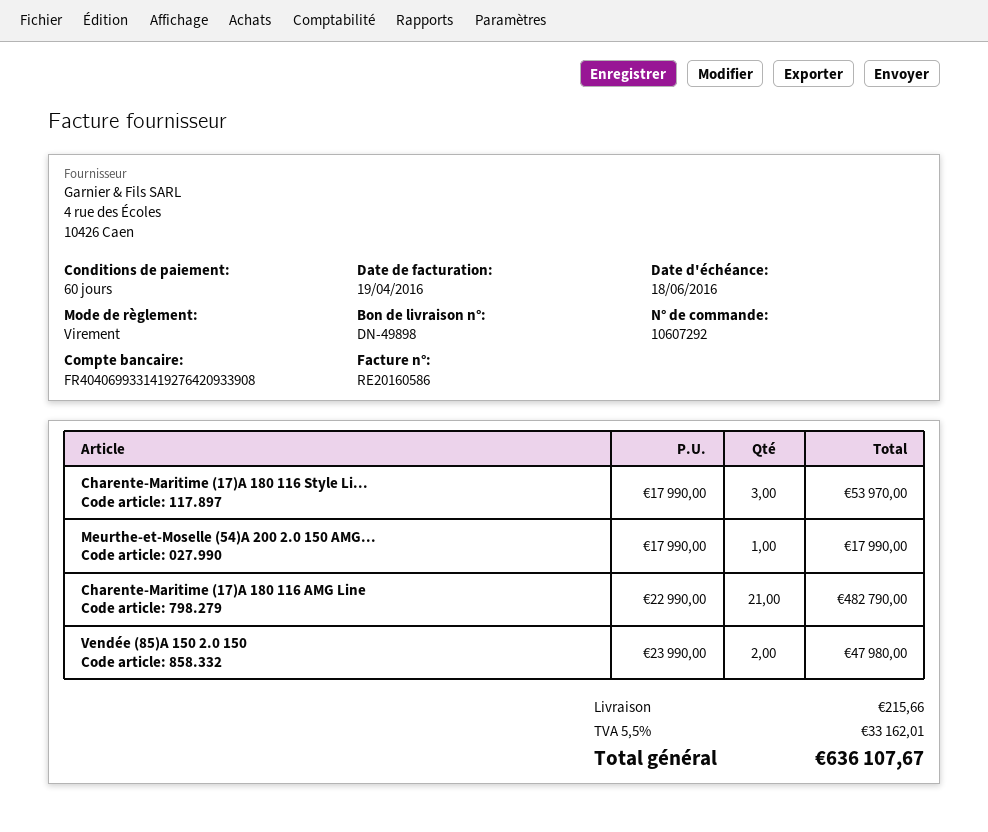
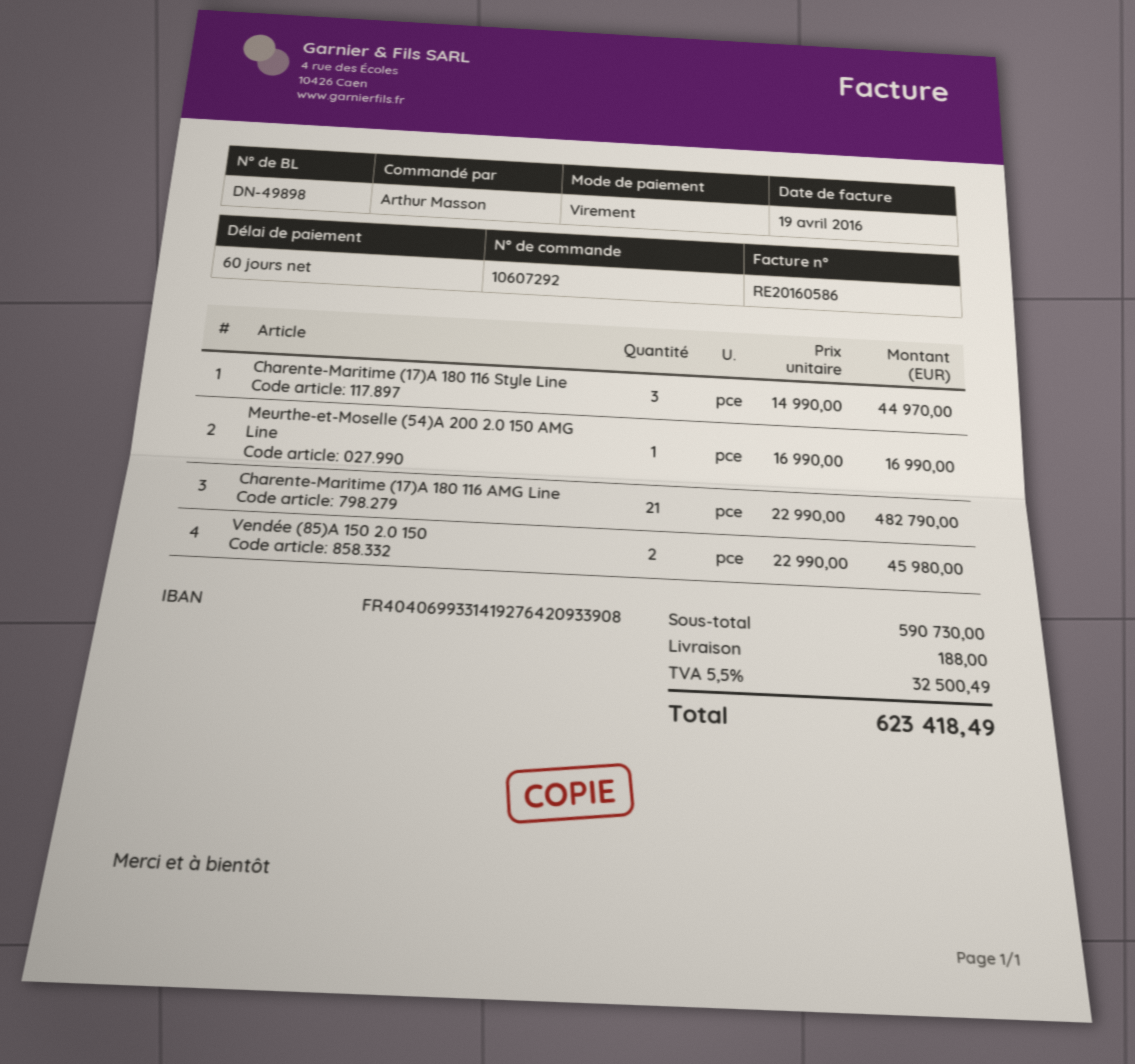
Charente-Maritime (17)A 180 116 Style Li...: 3 x 17990.00 = 53970.00 -> 3 x 14990.00 = 44970.00
Meurthe-et-Moselle (54)A 200 2.0 150 AMG...: 1 x 17990.00 = 17990.00 -> 1 x 16990.00 = 16990.00
Vendée (85)A 150 2.0 150: 2 x 23990.00 = 47980.00 -> 2 x 22990.00 = 45980.00
shipping: 215.66 -> 188.00
tax: 5.5% = 33162.01 -> 5.5% = 32500.49
total: 636107.67 -> 623418.49

